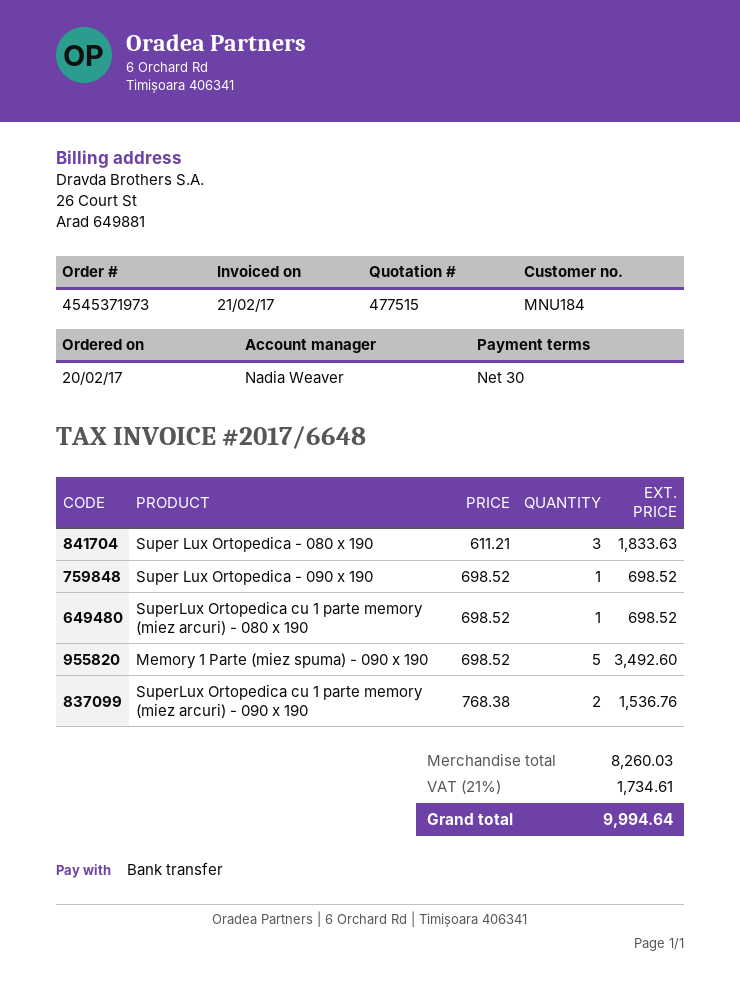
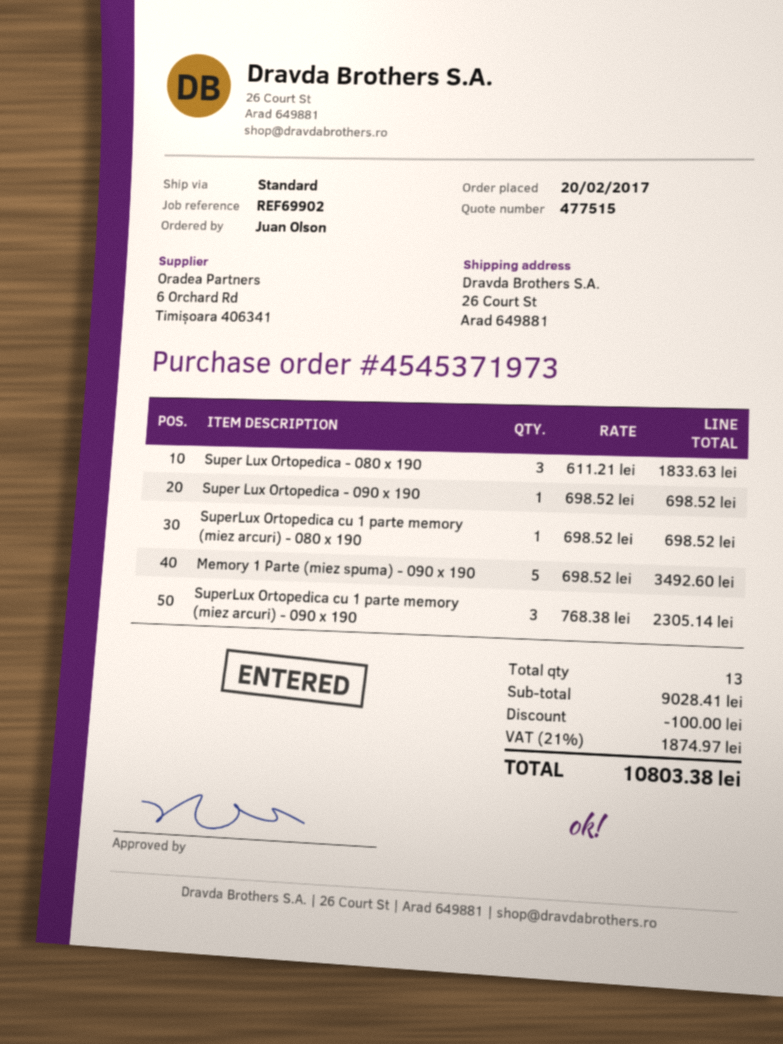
SuperLux Ortopedica cu 1 parte memory (miez arcuri) - 090 x 190: 2 x 768.38 = 1536.76 -> 3 x 768.38 = 2305.14
subtotal: 8260.03 -> 9028.41
discount: none -> 100.00
tax: 21% = 1734.61 -> 21% = 1874.97
total: 9994.64 -> 10803.38

